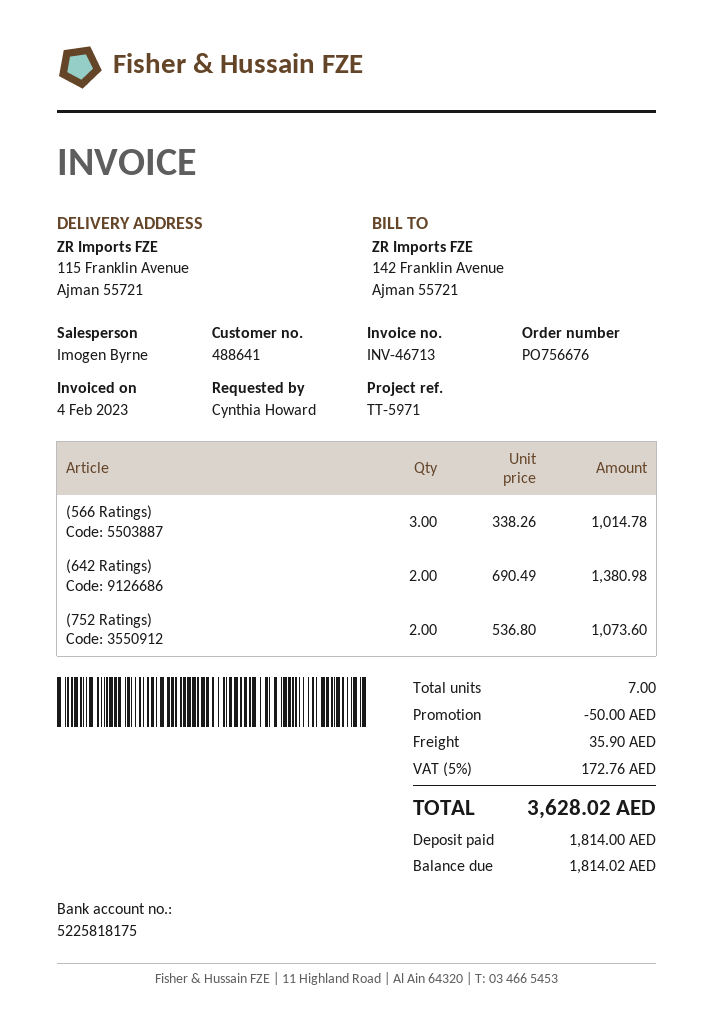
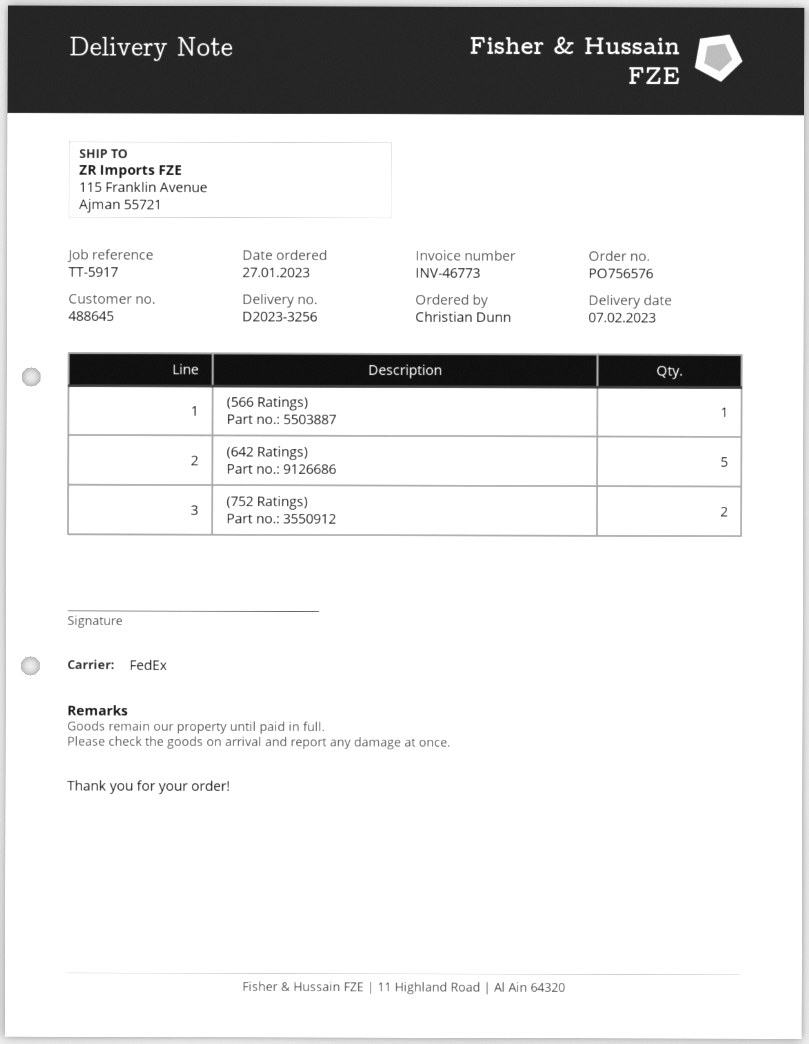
order number: PO756676 -> PO756576
invoice number: INV-46713 -> INV-46773
customer number: 488641 -> 488645
reference: TT-5971 -> TT-5917
ordered by: Cynthia Howard -> Christian Dunn
(566 Ratings): 3 -> 1
(642 Ratings): 2 -> 5

